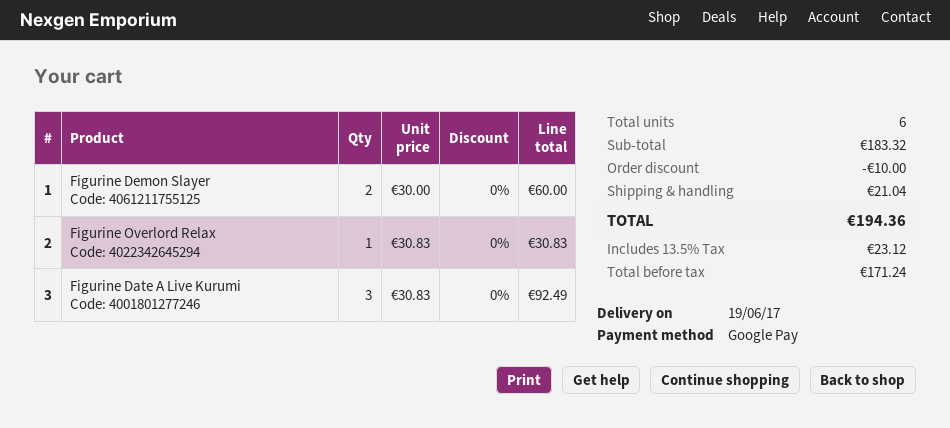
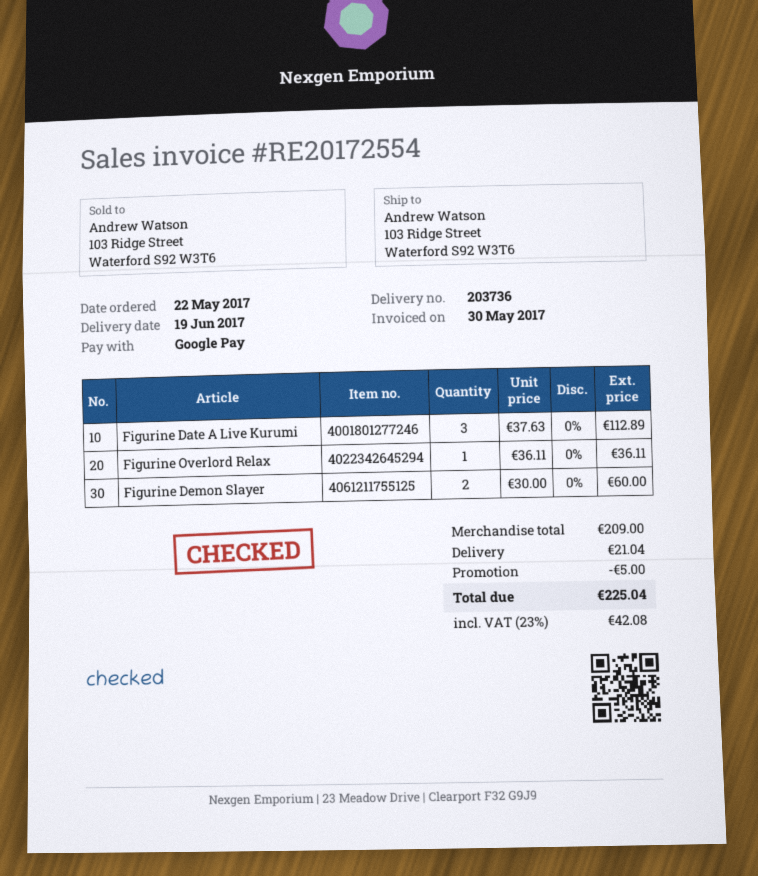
Figurine Overlord Relax: 1 x 30.83 = 30.83 -> 1 x 36.11 = 36.11
Figurine Date A Live Kurumi: 3 x 30.83 = 92.49 -> 3 x 37.63 = 112.89
subtotal: 183.32 -> 209.00
discount: 10.00 -> 5.00
tax: 13.5% = 23.12 -> 23% = 42.08
total: 194.36 -> 225.04

